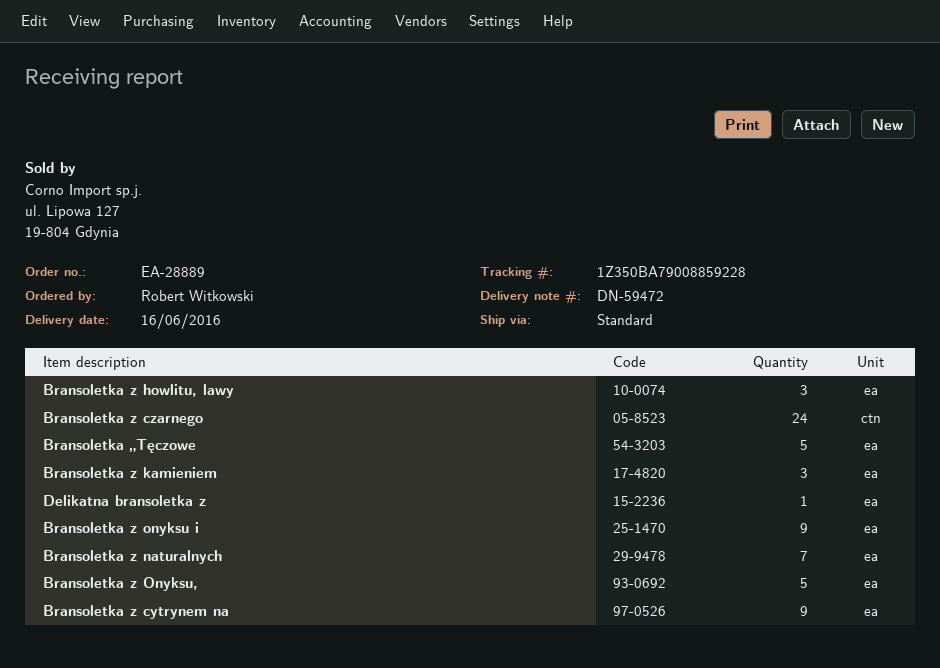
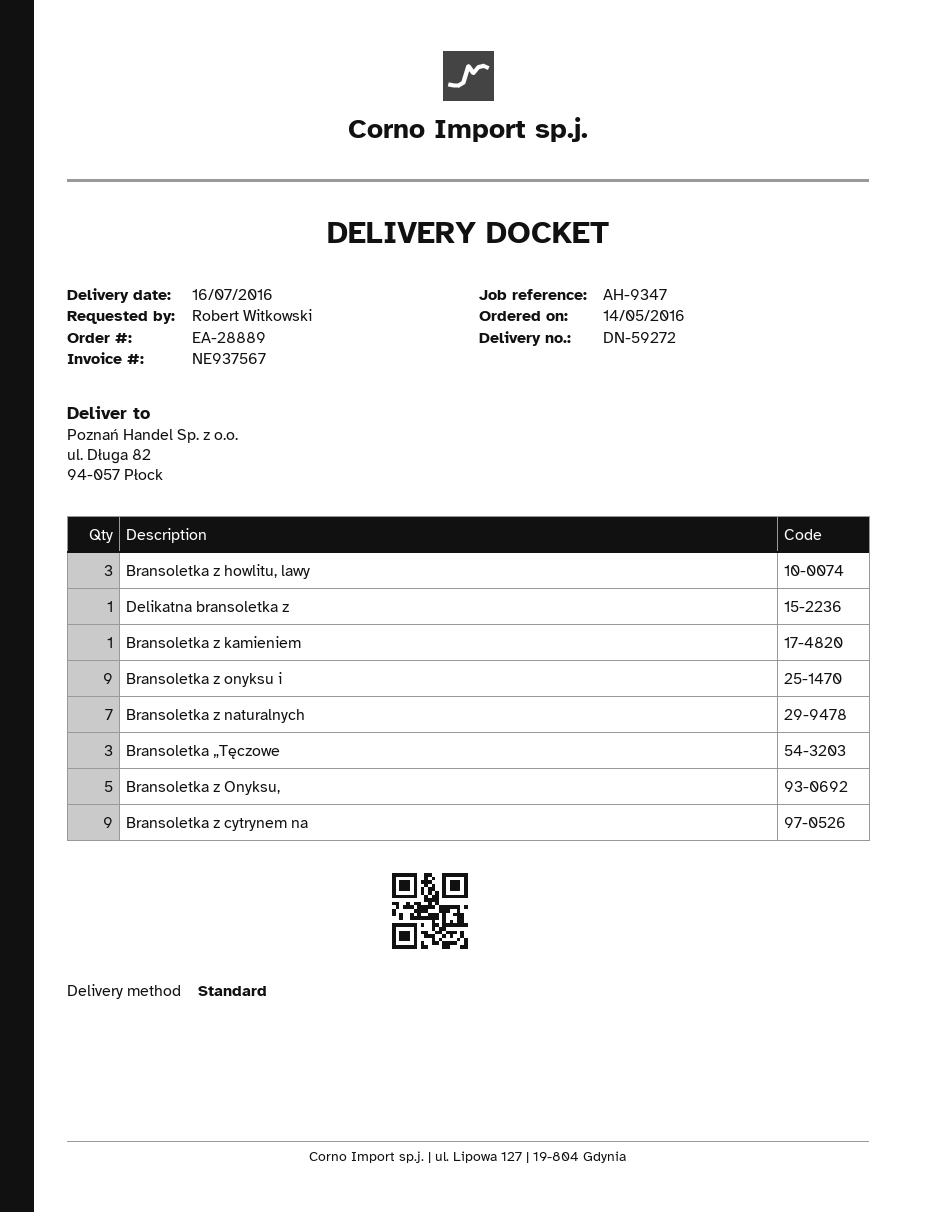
delivery note number: DN-59472 -> DN-59272
delivery date: 2016-06-16 -> 2016-07-16
Bransoletka z czarnego: 24 -> none
Bransoletka „Tęczowe: 5 -> 3
Bransoletka z kamieniem: 3 -> 1

